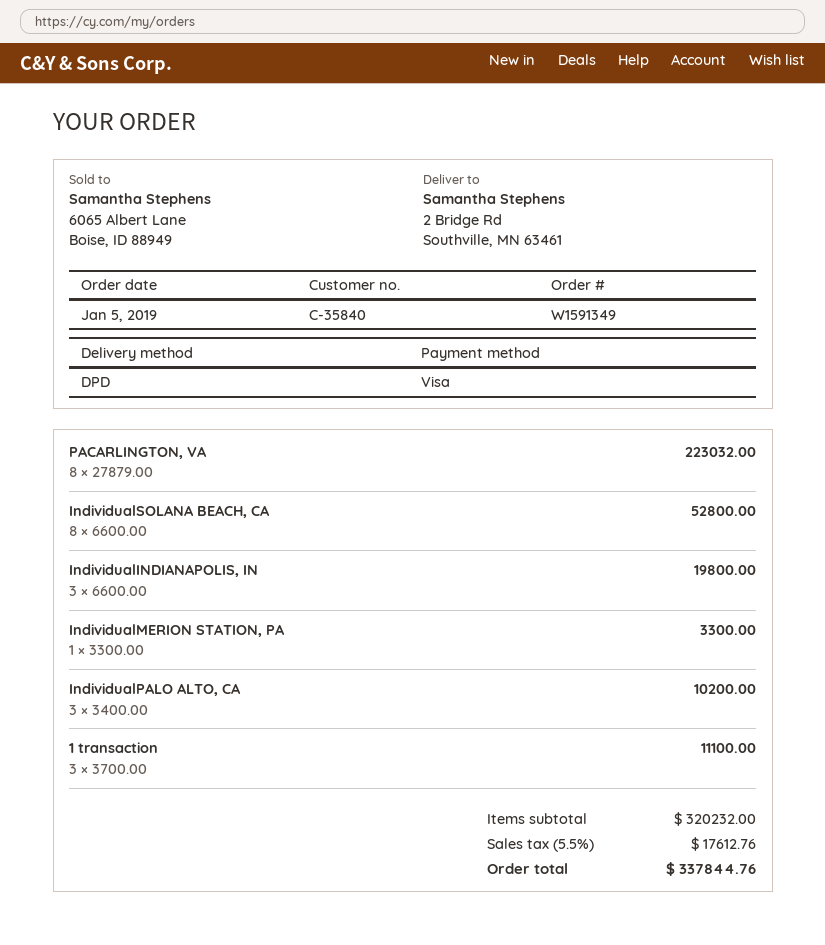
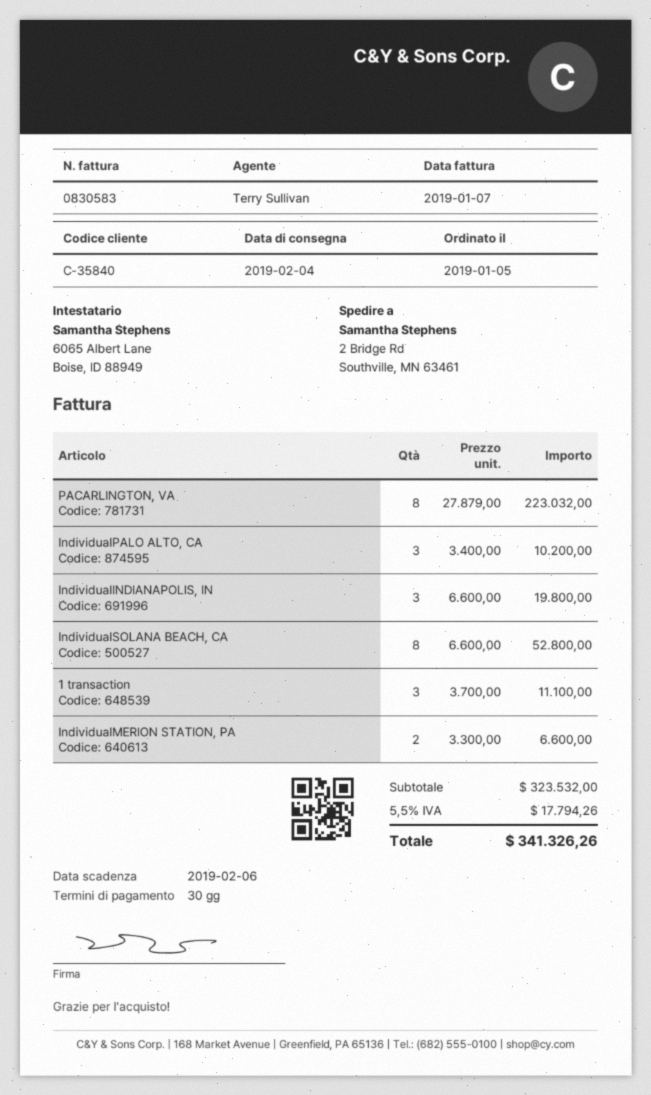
IndividualMERION STATION, PA: 1 x 3300.00 = 3300.00 -> 2 x 3300.00 = 6600.00
subtotal: 320232.00 -> 323532.00
tax: 5.5% = 17612.76 -> 5.5% = 17794.26
total: 337844.76 -> 341326.26

